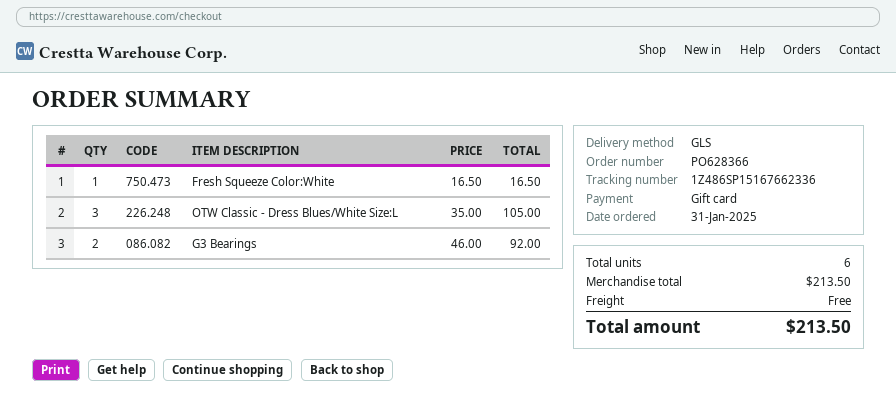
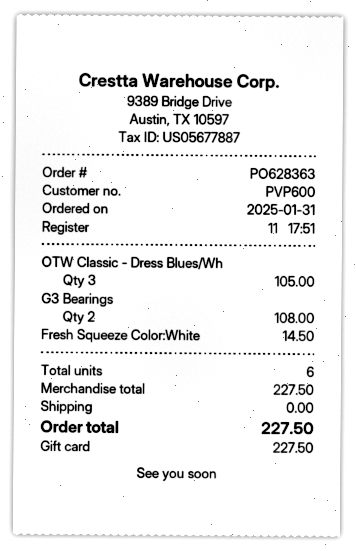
order number: PO628366 -> PO628363
Fresh Squeeze Color:White: 1 for 16.50 -> 1 for 14.50
G3 Bearings: 2 for 92.00 -> 2 for 108.00
subtotal: 213.50 -> 227.50
total: 213.50 -> 227.50

